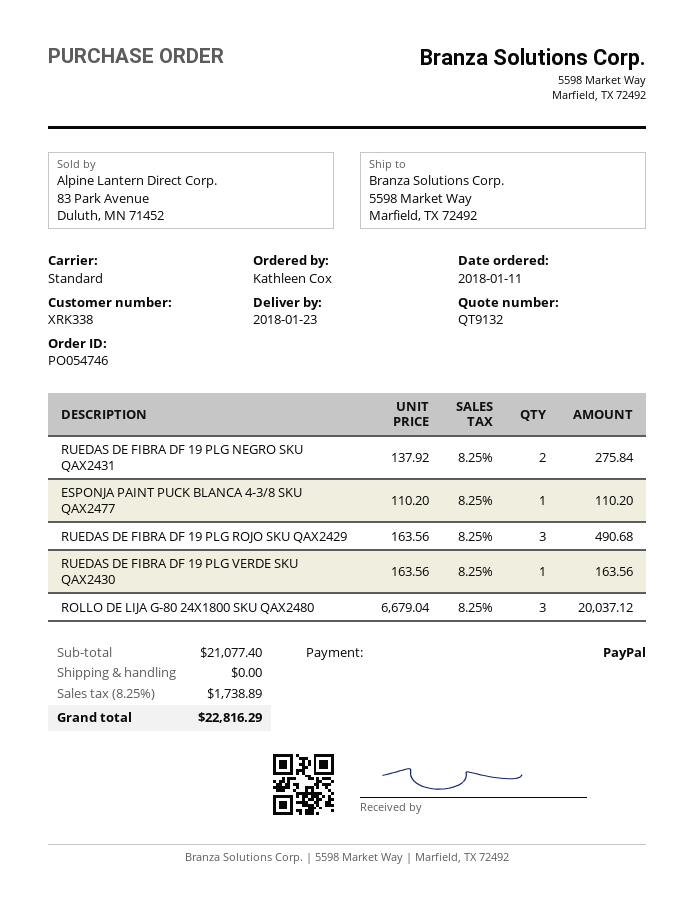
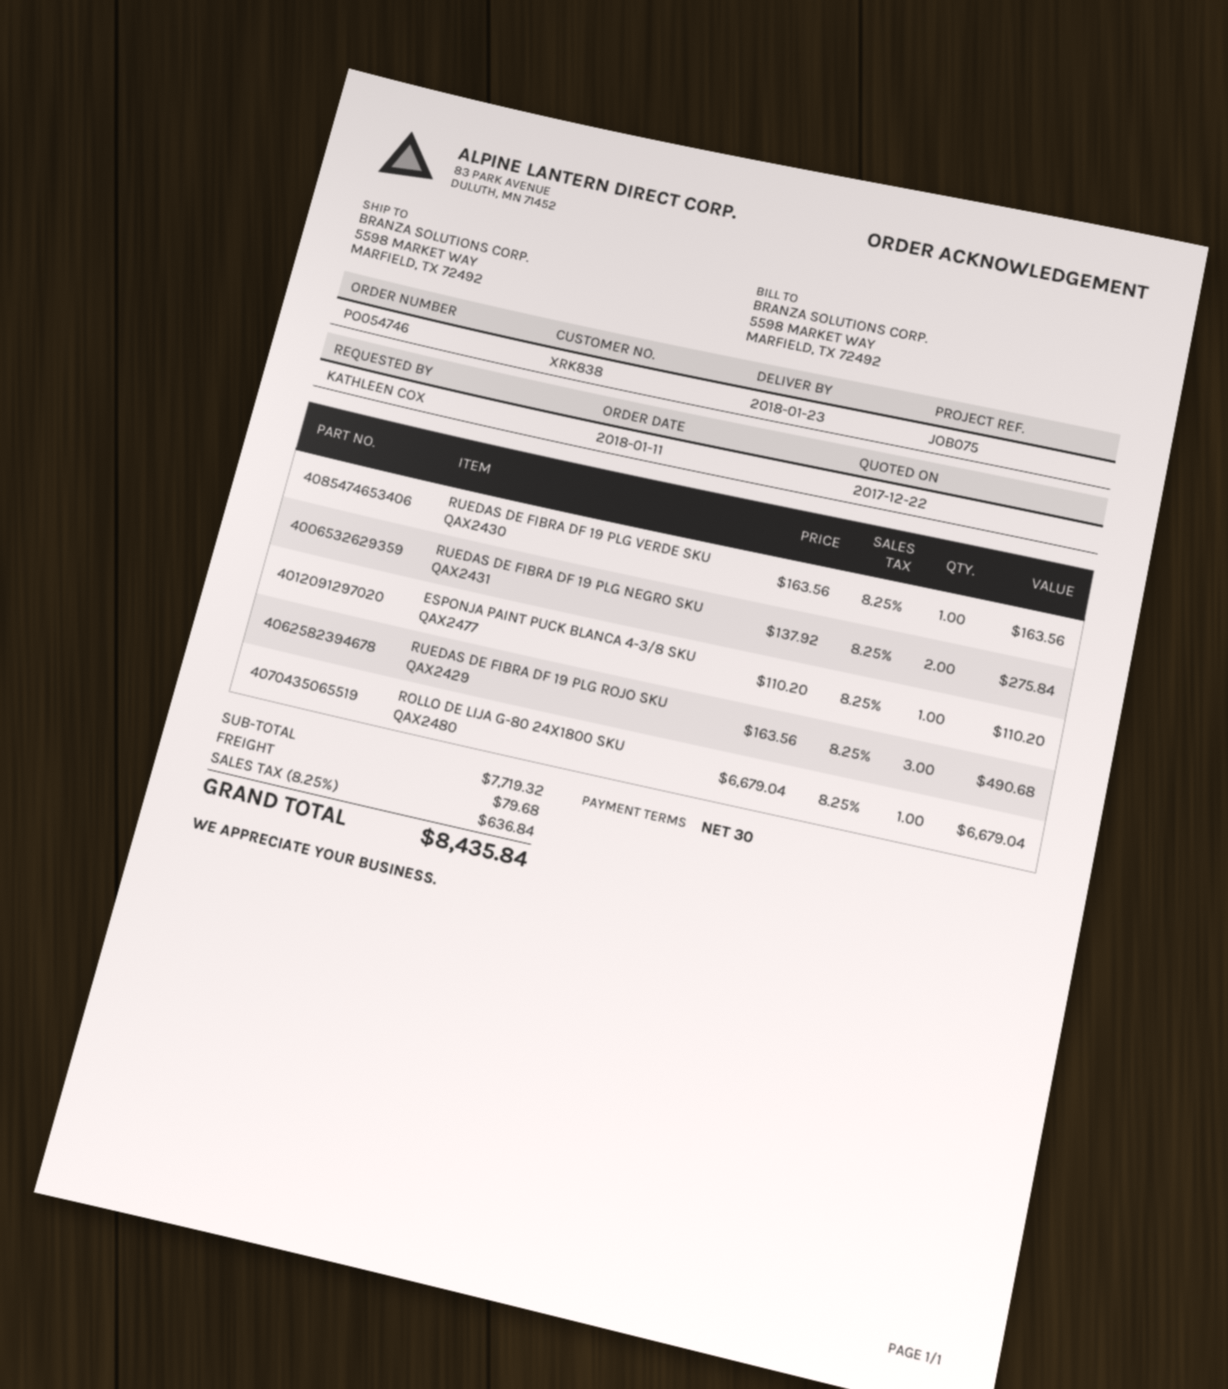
customer number: XRK338 -> XRK838
ROLLO DE LIJA G-80 24X1800 SKU QAX2480: 3 x 6679.04 = 20037.12 -> 1 x 6679.04 = 6679.04
subtotal: 21077.40 -> 7719.32
shipping: 0.00 -> 79.68
tax: 8.25% = 1738.89 -> 8.25% = 636.84
total: 22816.29 -> 8435.84

